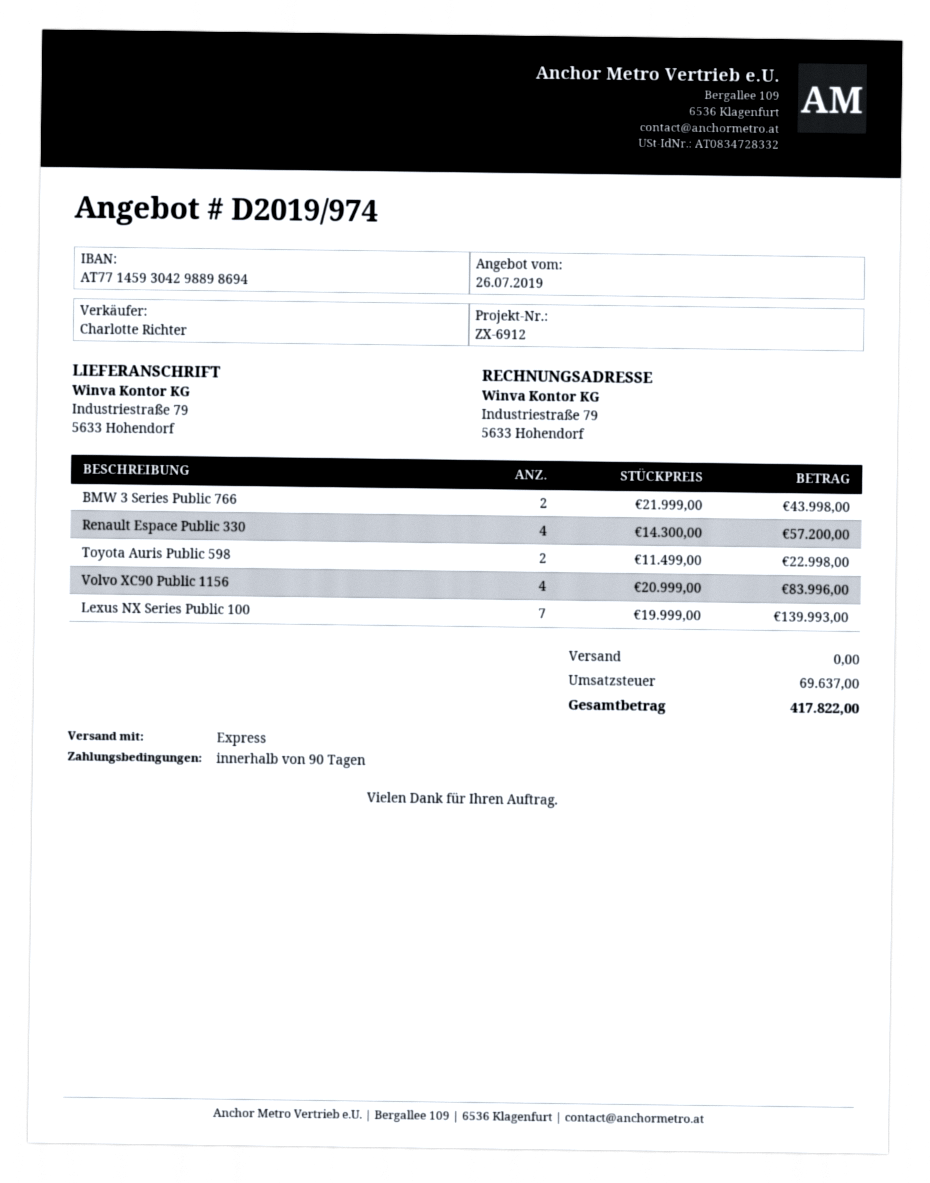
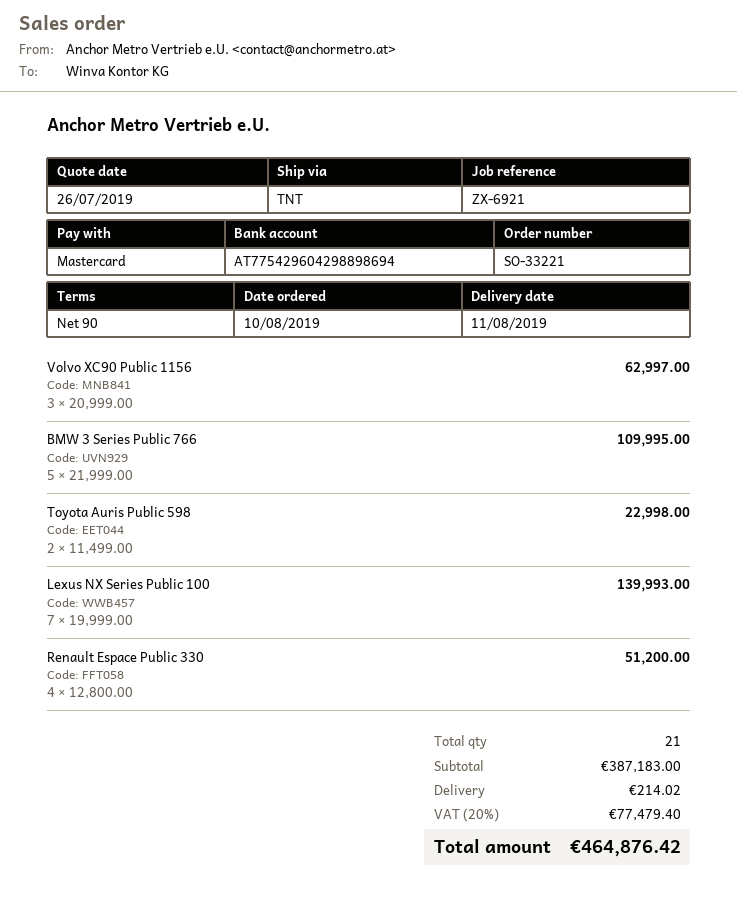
reference: ZX-6912 -> ZX-6921
bank account: AT771459304298898694 -> AT775429604298898694
shipping method: express -> TNT
BMW 3 Series Public 766: 2 x 21999.00 = 43998.00 -> 5 x 21999.00 = 109995.00
Renault Espace Public 330: 4 x 14300.00 = 57200.00 -> 4 x 12800.00 = 51200.00
Volvo XC90 Public 1156: 4 x 20999.00 = 83996.00 -> 3 x 20999.00 = 62997.00
shipping: 0.00 -> 214.02
tax: 69637.00 -> 77479.40
total: 417822.00 -> 464876.42

